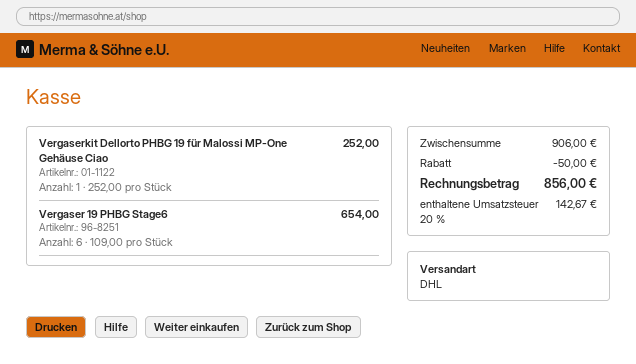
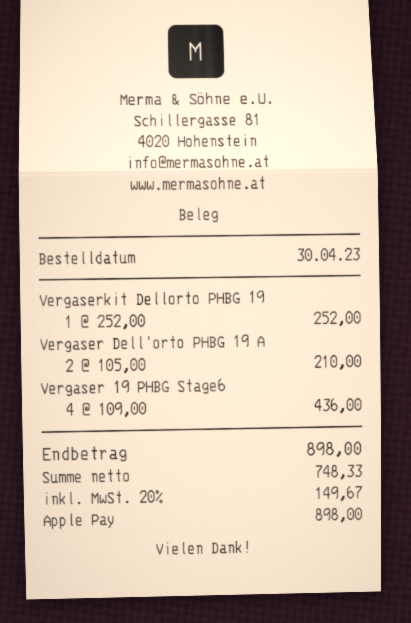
Vergaser 19 PHBG Stage6: 6 x 109.00 = 654.00 -> 4 x 109.00 = 436.00
Vergaser Dell'orto PHBG 19 A: none -> 2 x 105.00 = 210.00
discount: 50.00 -> none
tax: 20% = 142.67 -> 20% = 149.67
total: 856.00 -> 898.00

